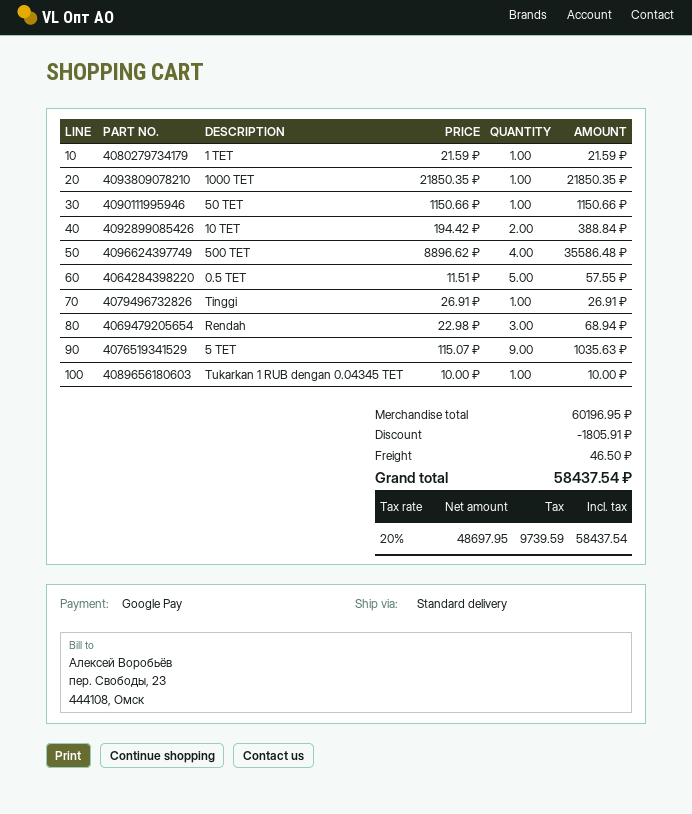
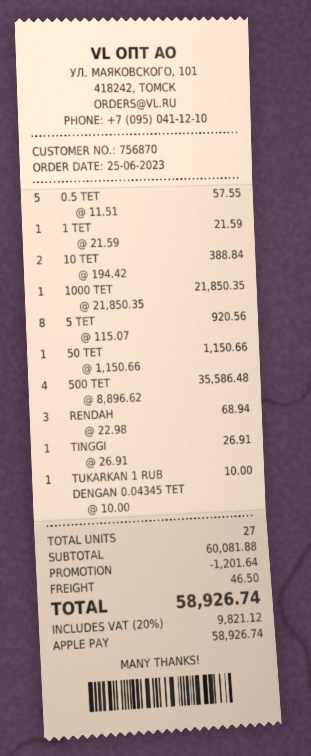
payment method: Google Pay -> Apple Pay
5 TET: 9 x 115.07 = 1035.63 -> 8 x 115.07 = 920.56
subtotal: 60196.95 -> 60081.88
discount: 1805.91 -> 1201.64
tax: 20% = 9739.59 -> 20% = 9821.12
total: 58437.54 -> 58926.74

